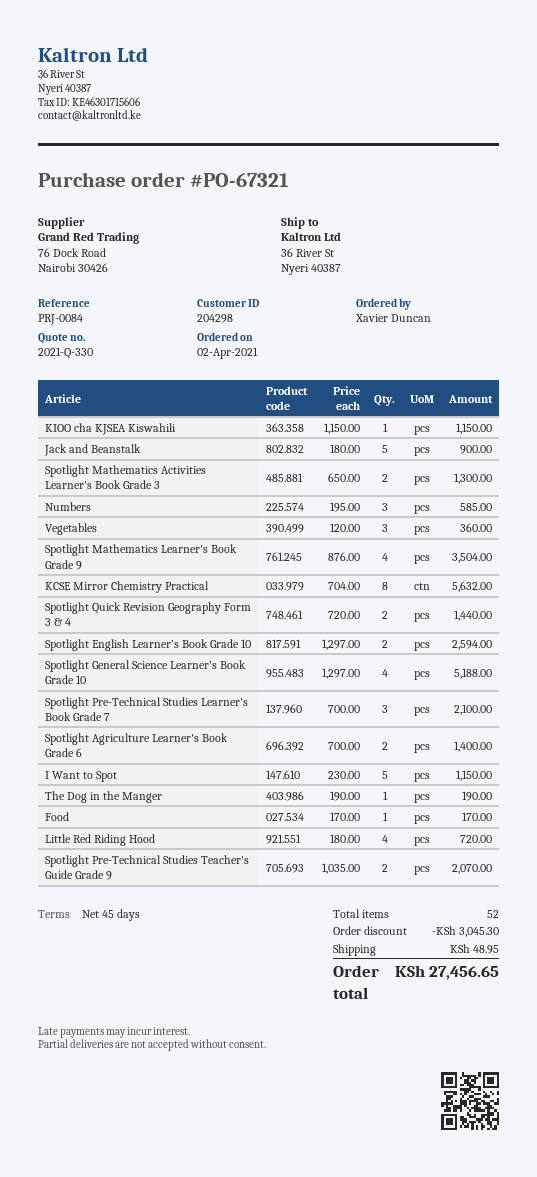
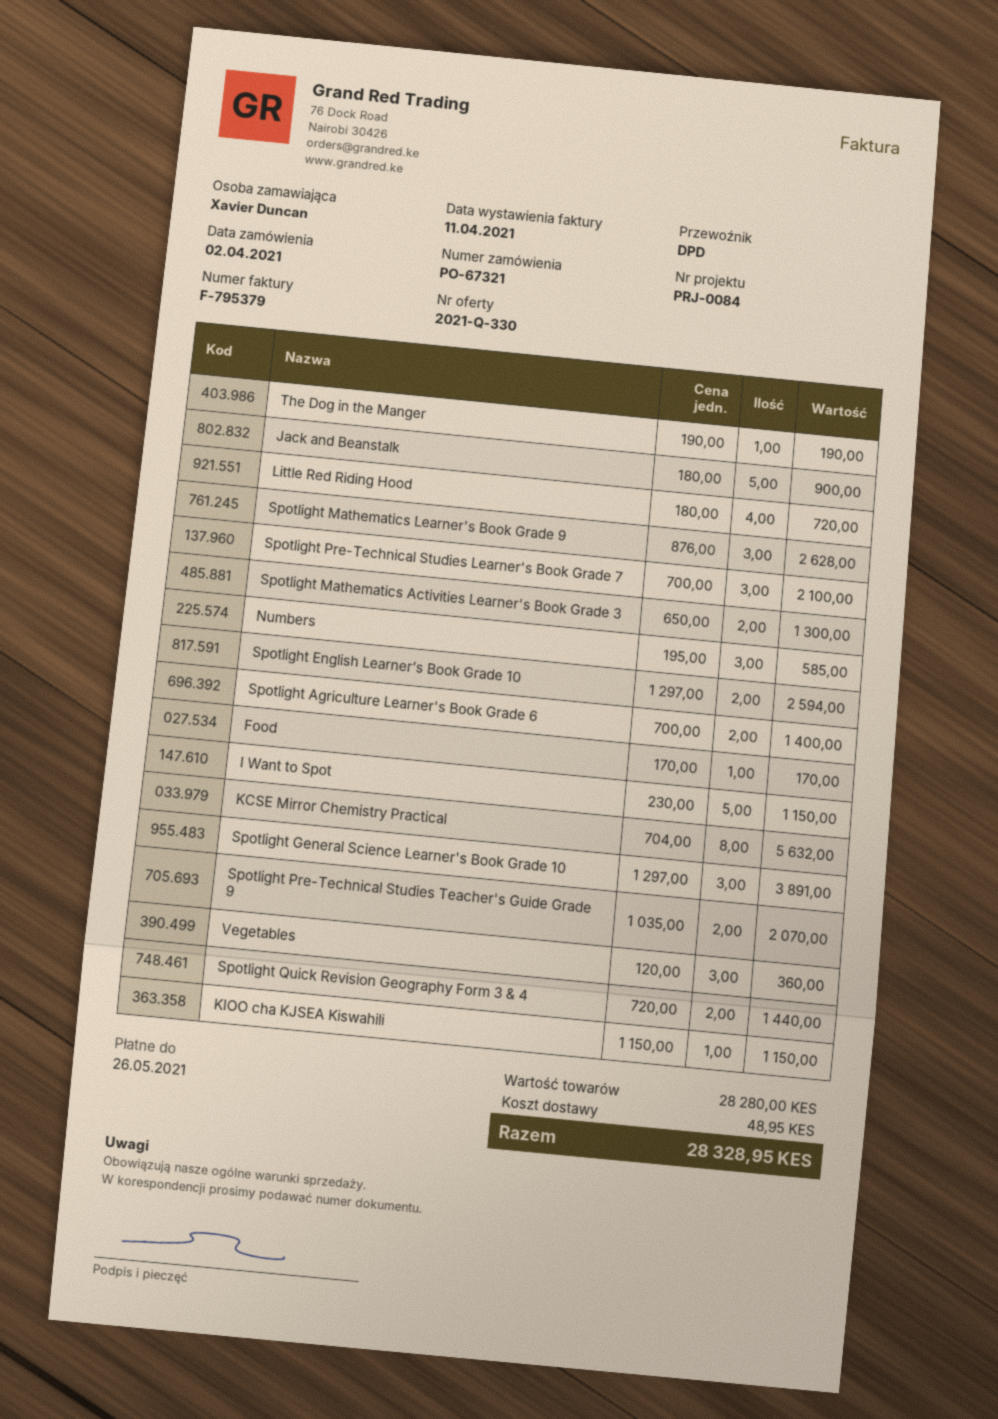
Spotlight Mathematics Learner's Book Grade 9: 4 x 876.00 = 3504.00 -> 3 x 876.00 = 2628.00
Spotlight General Science Learner's Book Grade 10: 4 x 1297.00 = 5188.00 -> 3 x 1297.00 = 3891.00
discount: 3045.30 -> none
total: 27456.65 -> 28328.95

